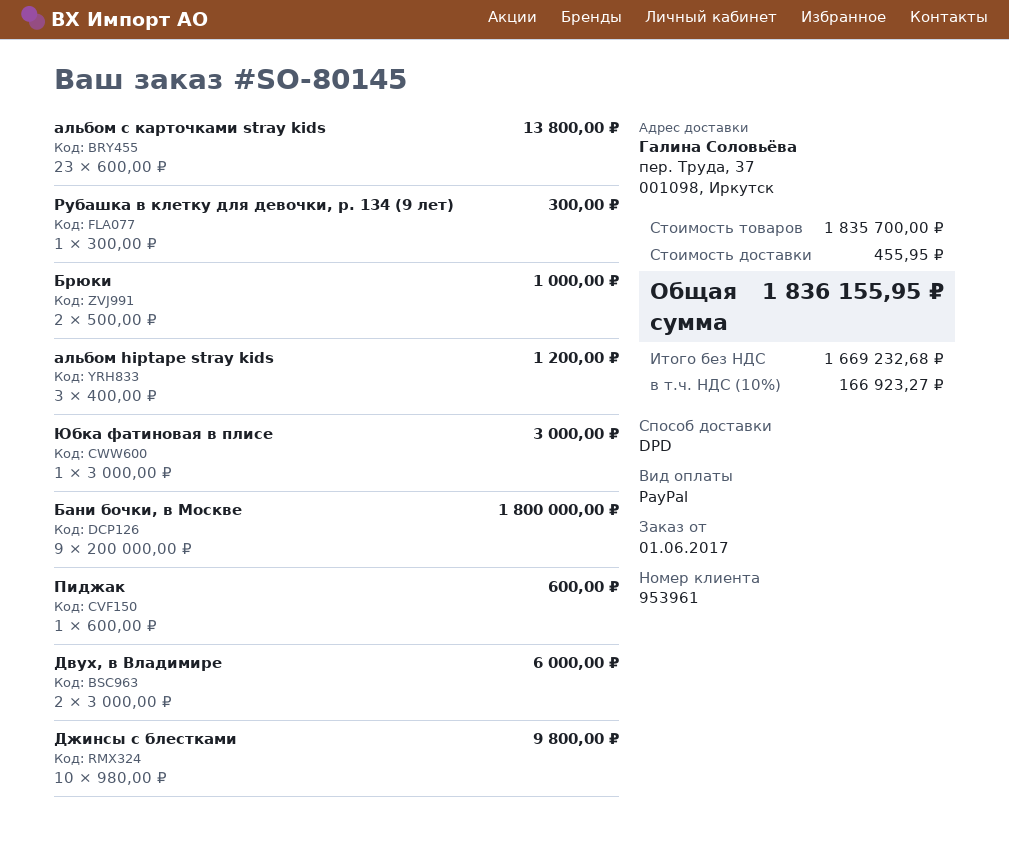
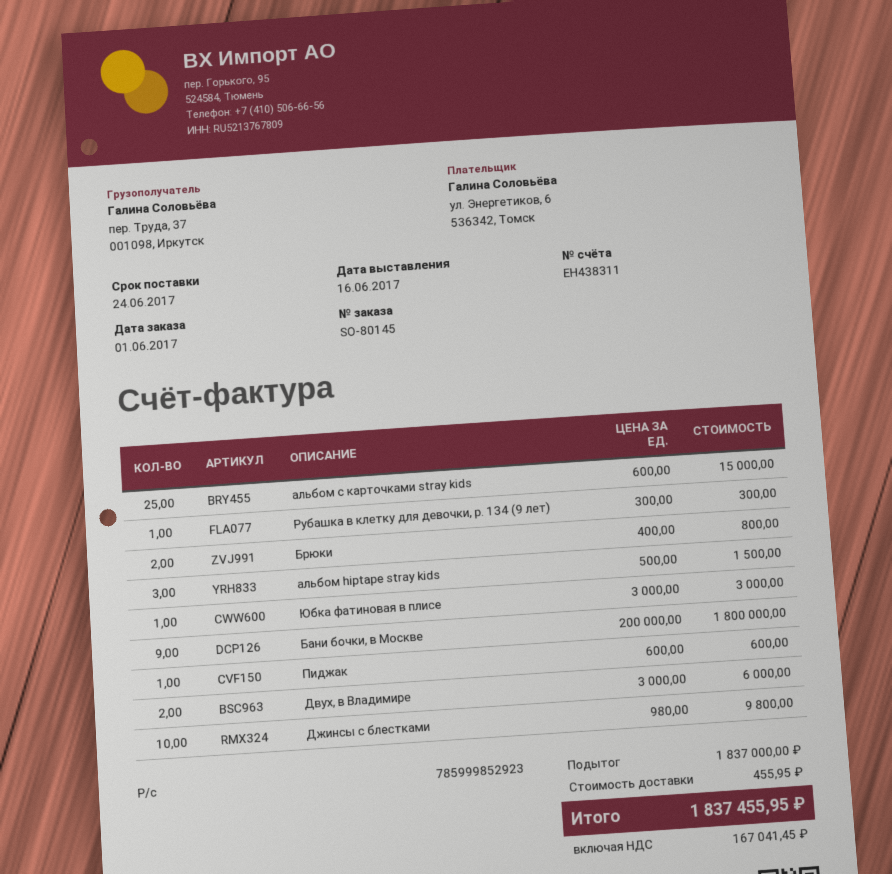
альбом с карточками stray kids: 23 x 600.00 = 13800.00 -> 25 x 600.00 = 15000.00
Брюки: 2 x 500.00 = 1000.00 -> 2 x 400.00 = 800.00
альбом hiptape stray kids: 3 x 400.00 = 1200.00 -> 3 x 500.00 = 1500.00
subtotal: 1835700.00 -> 1837000.00
tax: 166923.27 -> 167041.45
total: 1836155.95 -> 1837455.95

